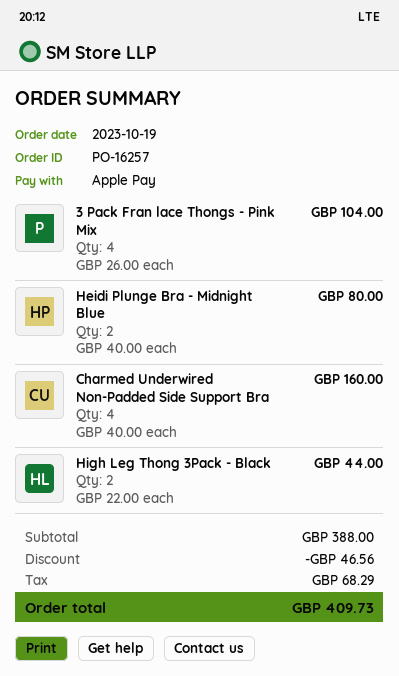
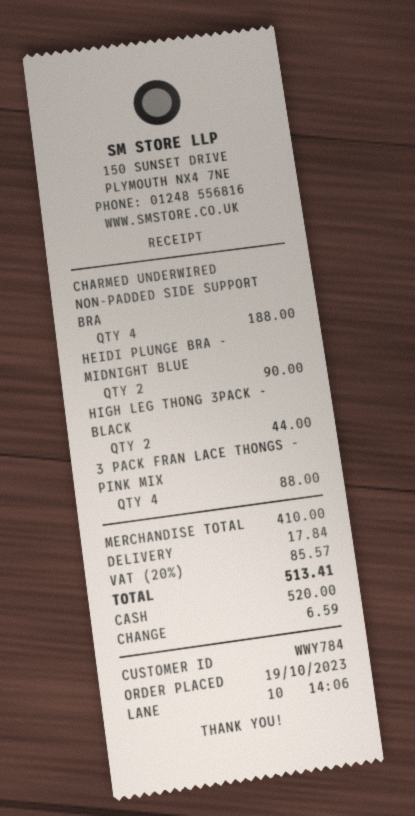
payment method: Apple Pay -> cash
3 Pack Fran lace Thongs - Pink Mix: 4 for 104.00 -> 4 for 88.00
Heidi Plunge Bra - Midnight Blue: 2 for 80.00 -> 2 for 90.00
Charmed Underwired Non-Padded Side Support Bra: 4 for 160.00 -> 4 for 188.00
subtotal: 388.00 -> 410.00
discount: 46.56 -> none
shipping: none -> 17.84
tax: 68.29 -> 85.57
total: 409.73 -> 513.41

